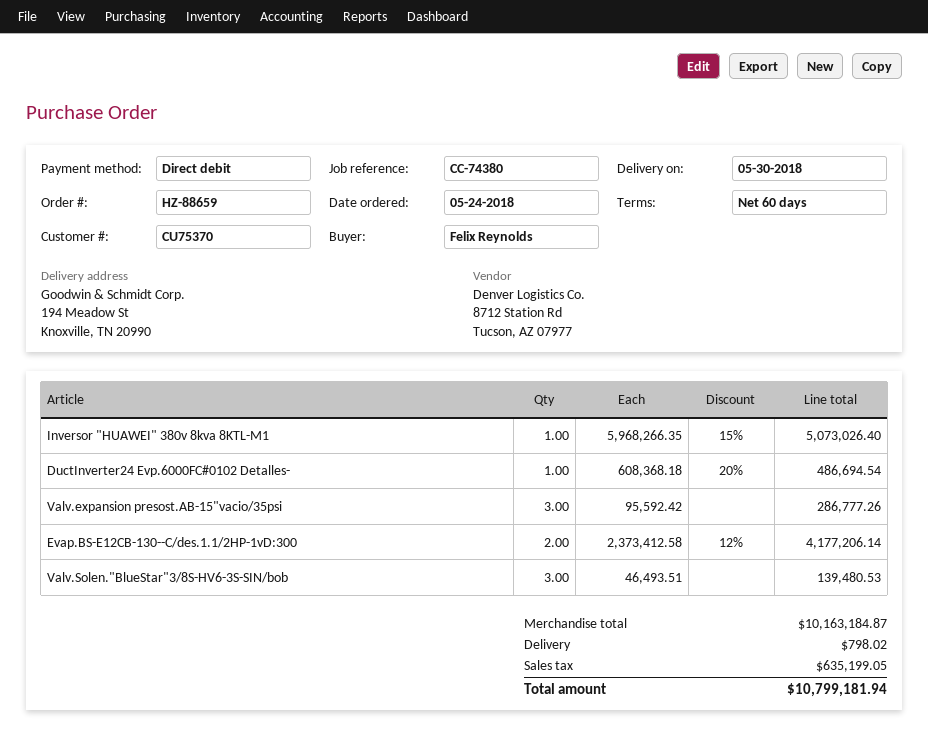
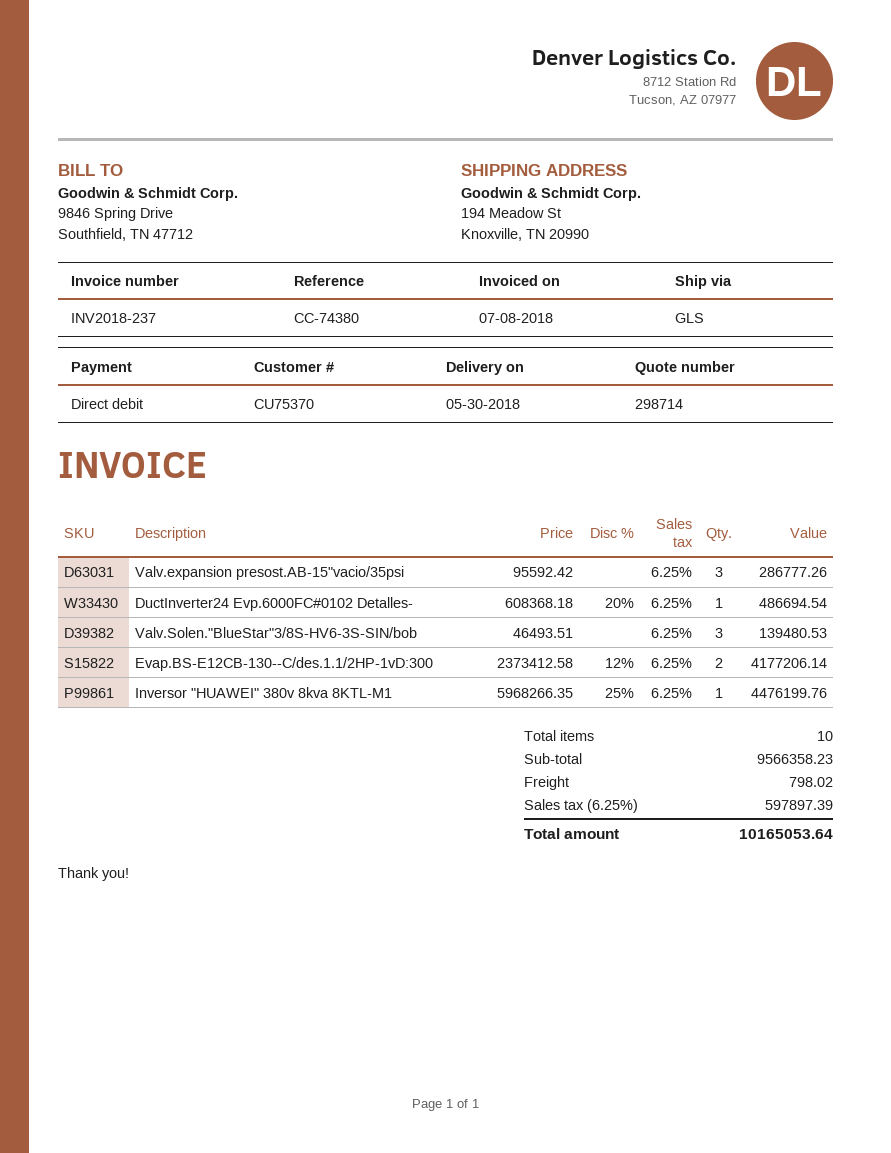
Inversor "HUAWEI" 380v 8kva 8KTL-M1: 1 x 5968266.35 - 15% = 5073026.40 -> 1 x 5968266.35 - 25% = 4476199.76
subtotal: 10163184.87 -> 9566358.23
tax: 635199.05 -> 597897.39
total: 10799181.94 -> 10165053.64

